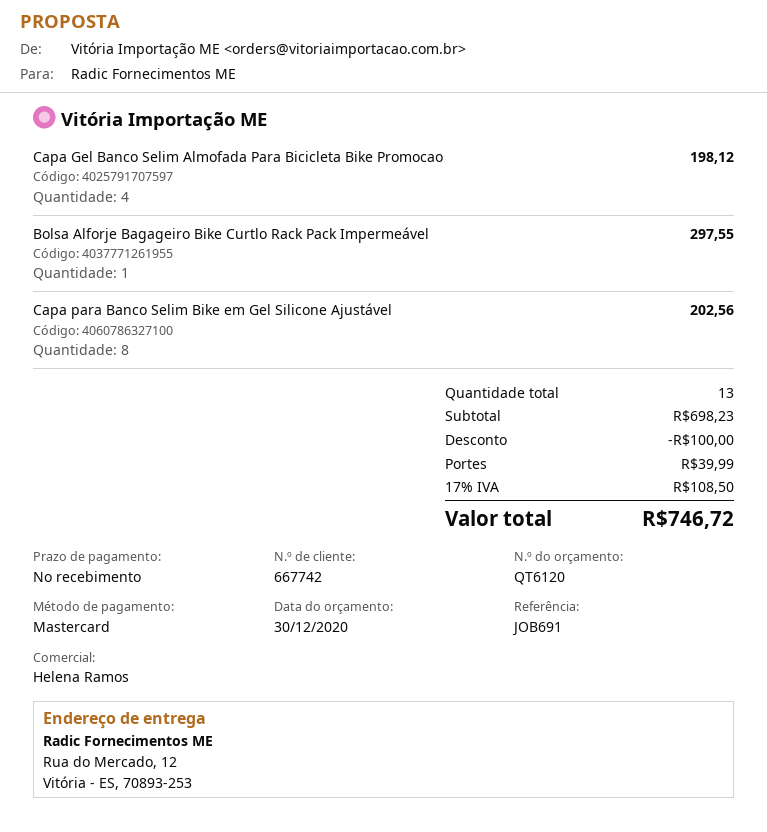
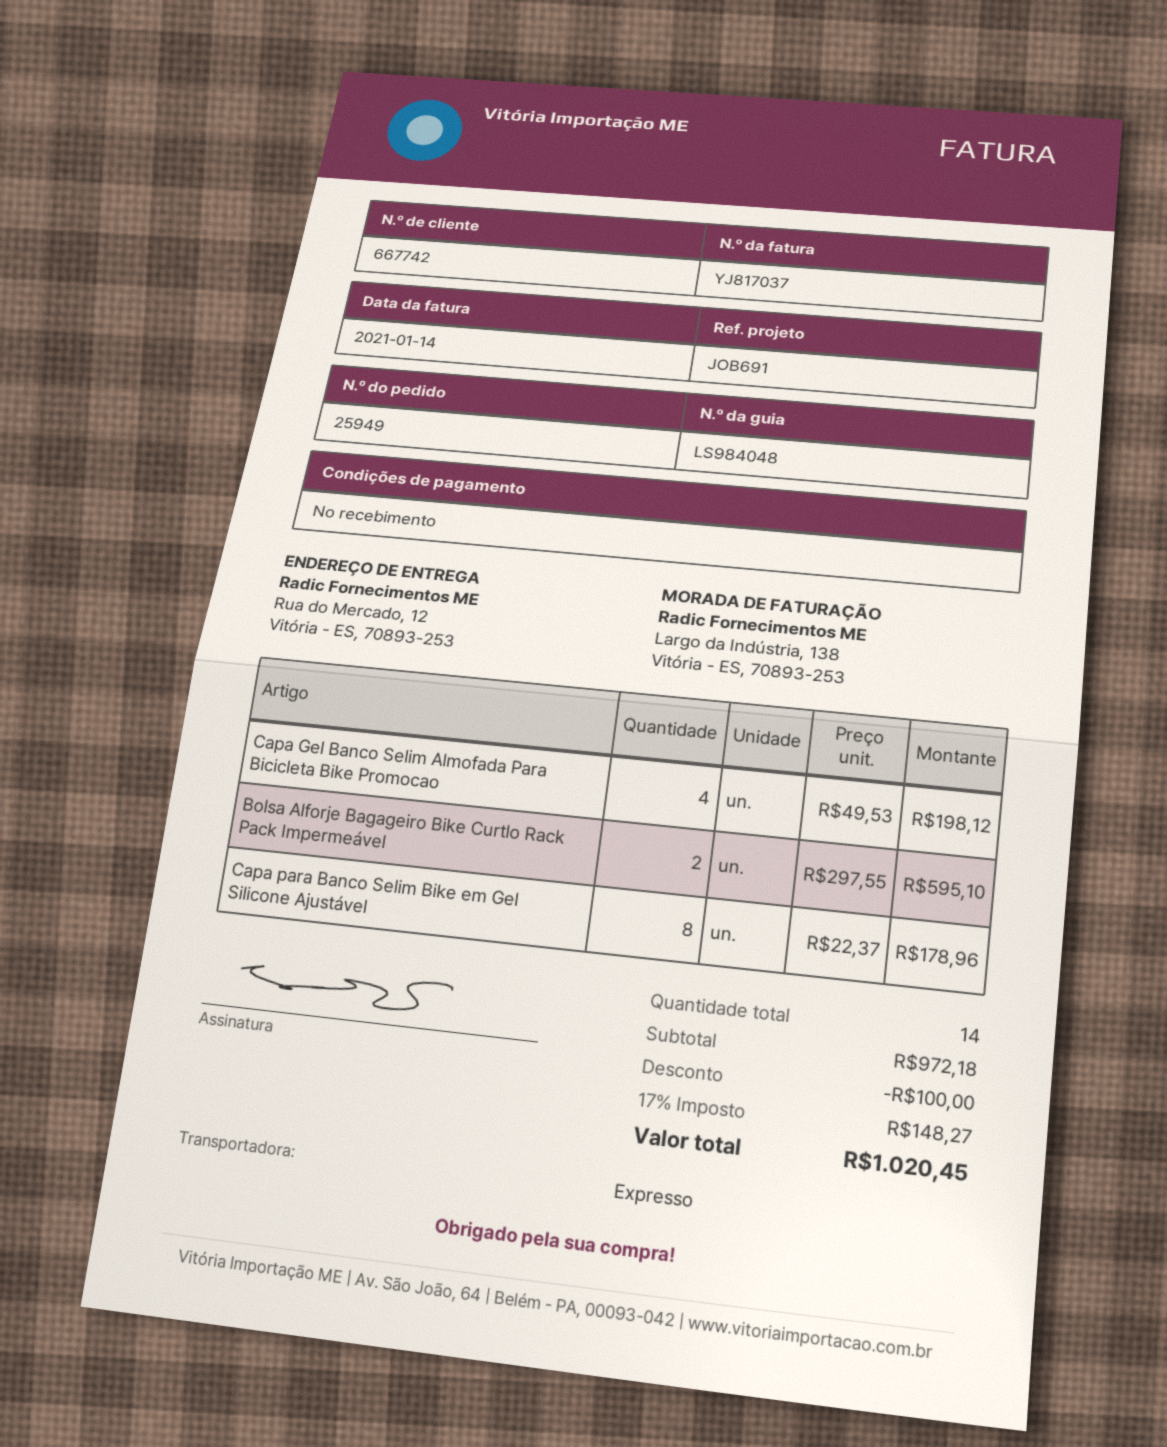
Bolsa Alforje Bagageiro Bike Curtlo Rack Pack Impermeável: 1 for 297.55 -> 2 for 595.10
Capa para Banco Selim Bike em Gel Silicone Ajustável: 8 for 202.56 -> 8 for 178.96
total quantity: 13 -> 14
subtotal: 698.23 -> 972.18
shipping: 39.99 -> none
tax: 17% = 108.50 -> 17% = 148.27
total: 746.72 -> 1020.45

